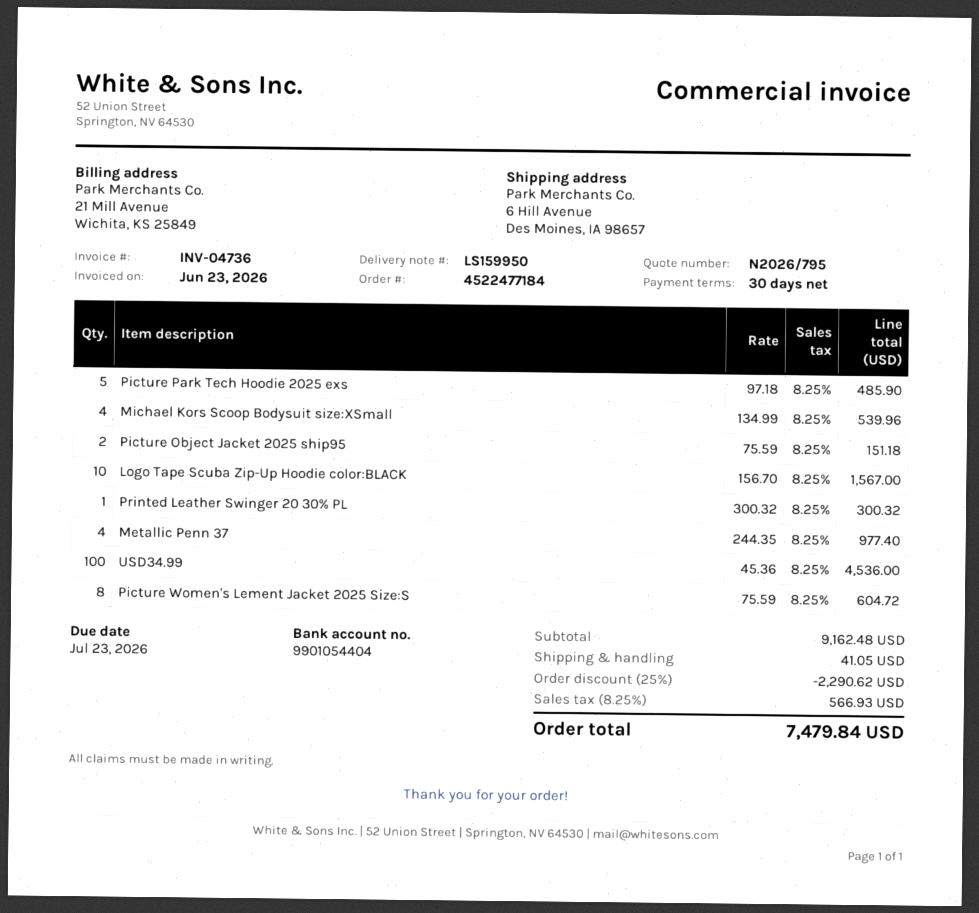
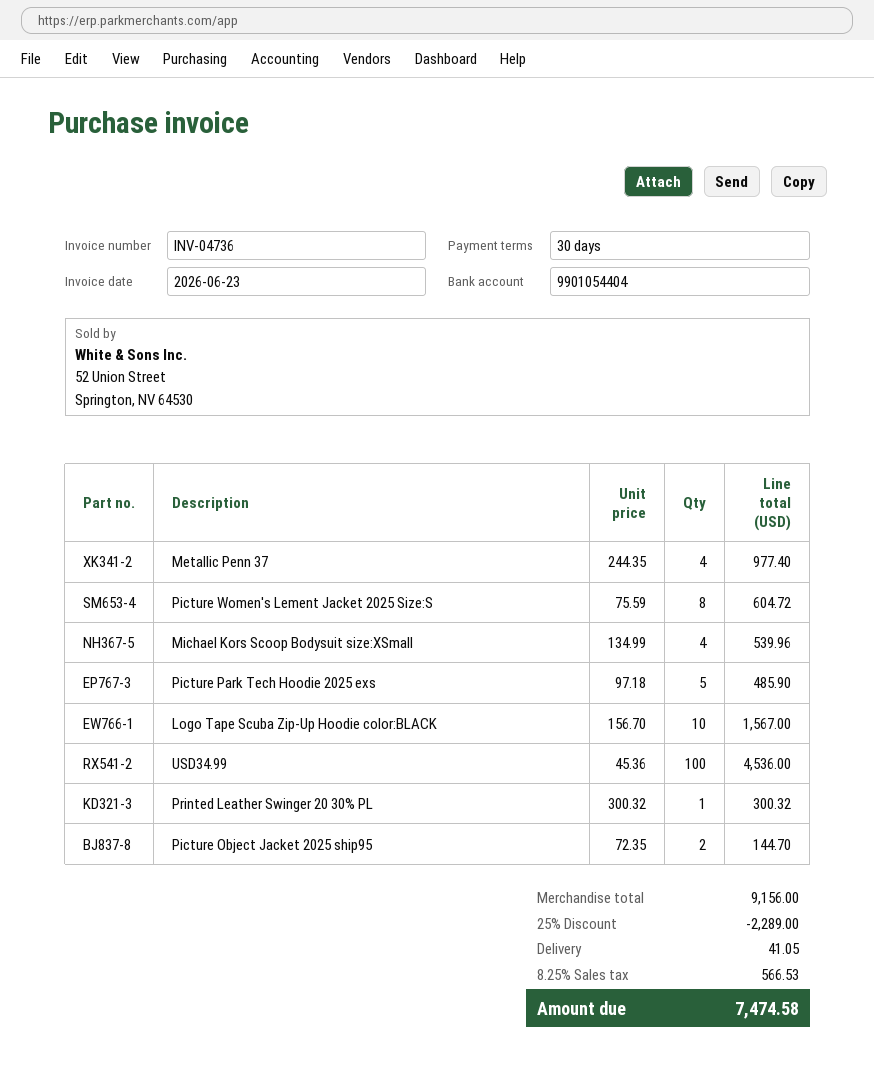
Picture Object Jacket 2025 ship95: 2 x 75.59 = 151.18 -> 2 x 72.35 = 144.70
subtotal: 9162.48 -> 9156.00
discount: 25% = 2290.62 -> 25% = 2289.00
tax: 8.25% = 566.93 -> 8.25% = 566.53
total: 7479.84 -> 7474.58

